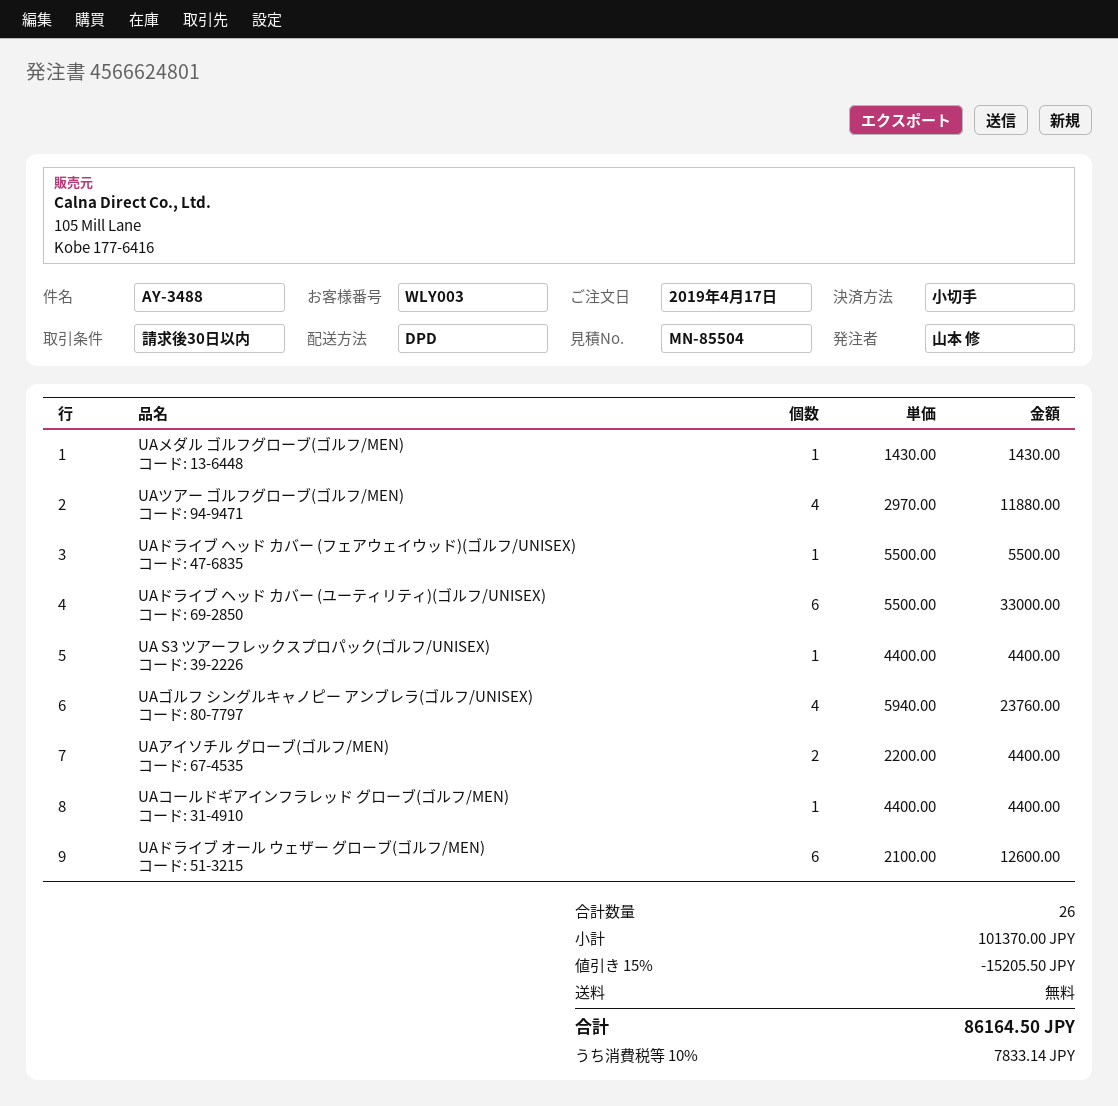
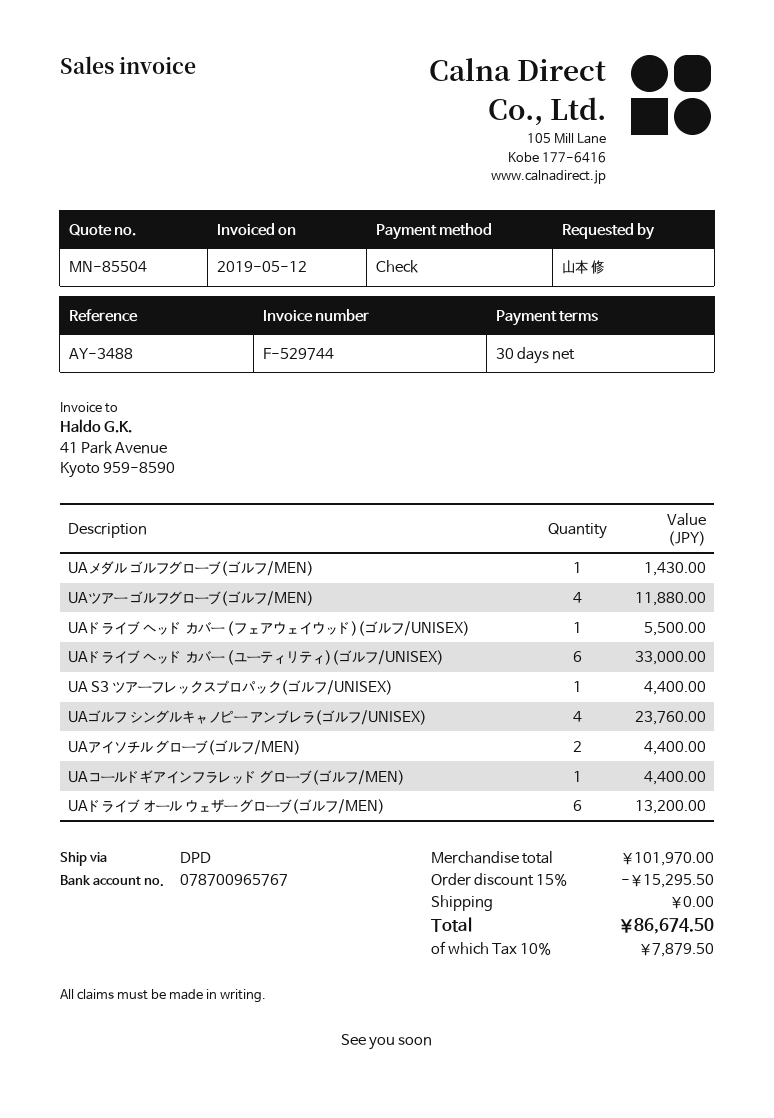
UAドライブ オール ウェザー グローブ(ゴルフ/MEN): 6 for 12600.00 -> 6 for 13200.00
subtotal: 101370.00 -> 101970.00
discount: 15% = 15205.50 -> 15% = 15295.50
tax: 10% = 7833.14 -> 10% = 7879.50
total: 86164.50 -> 86674.50

